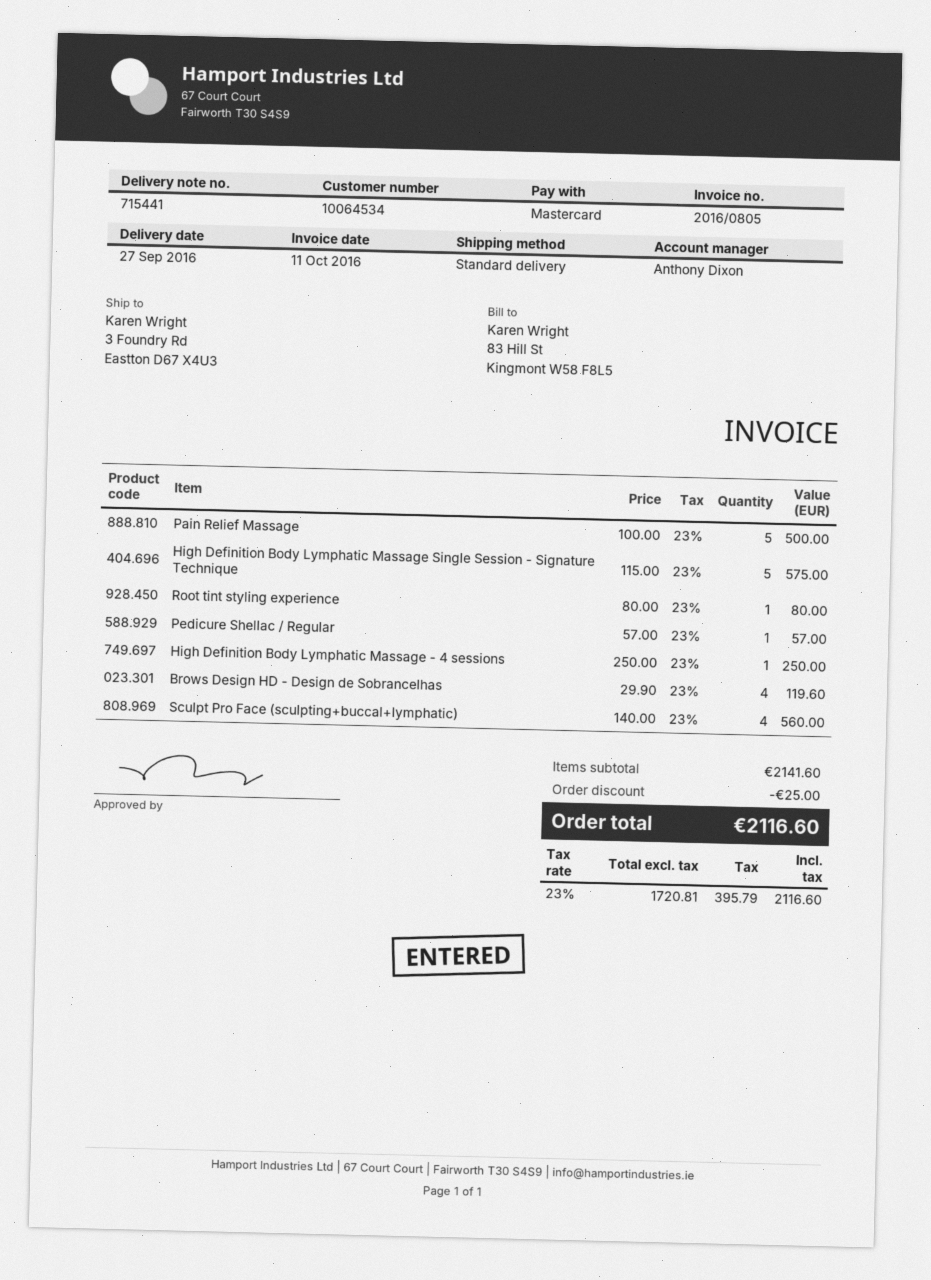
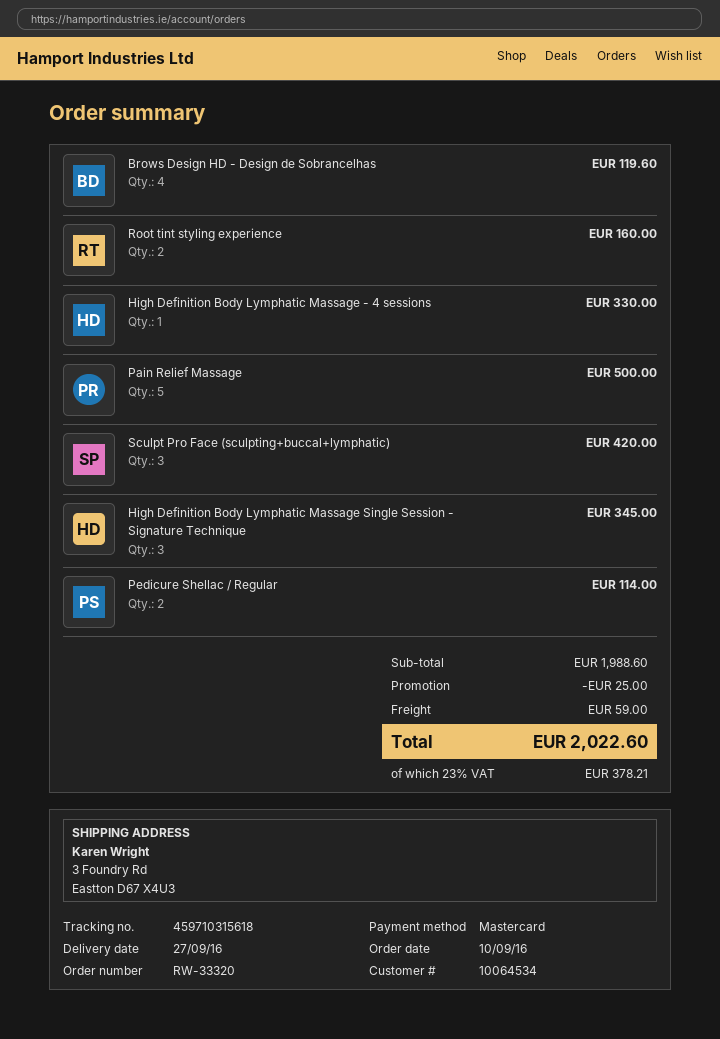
High Definition Body Lymphatic Massage Single Session - Signature Technique: 5 for 575.00 -> 3 for 345.00
Root tint styling experience: 1 for 80.00 -> 2 for 160.00
Pedicure Shellac / Regular: 1 for 57.00 -> 2 for 114.00
High Definition Body Lymphatic Massage - 4 sessions: 1 for 250.00 -> 1 for 330.00
Sculpt Pro Face (sculpting+buccal+lymphatic): 4 for 560.00 -> 3 for 420.00
subtotal: 2141.60 -> 1988.60
shipping: none -> 59.00
tax: 23% = 395.79 -> 23% = 378.21
total: 2116.60 -> 2022.60

